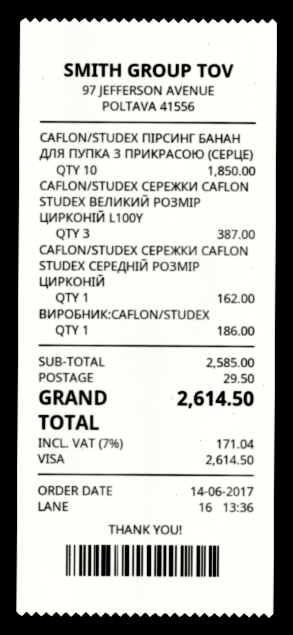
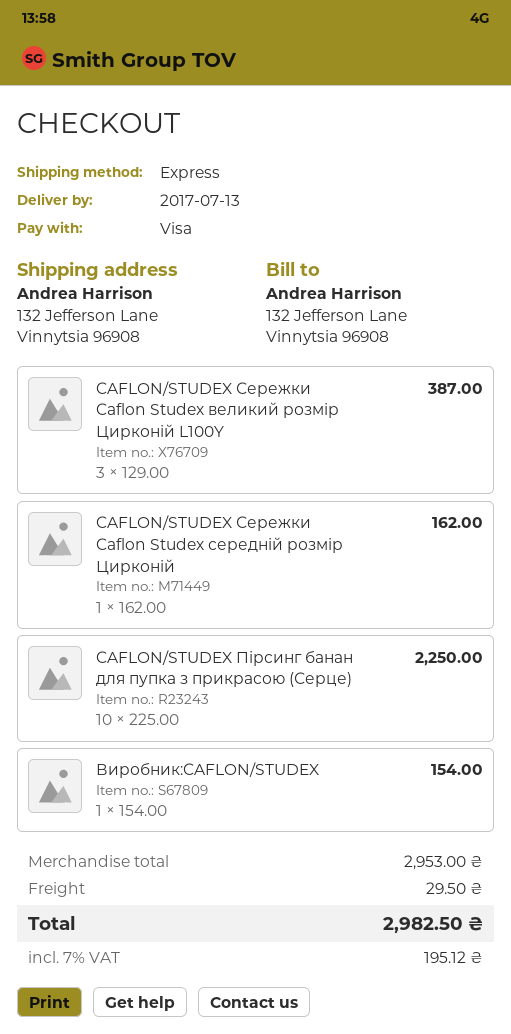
CAFLON/STUDEX ПІРСИНГ БАНАН ДЛЯ ПУПКА З ПРИКРАСОЮ (СЕРЦЕ): 10 for 1850.00 -> 10 for 2250.00
ВИРОБНИК:CAFLON/STUDEX: 1 for 186.00 -> 1 for 154.00
subtotal: 2585.00 -> 2953.00
tax: 7% = 171.04 -> 7% = 195.12
total: 2614.50 -> 2982.50

